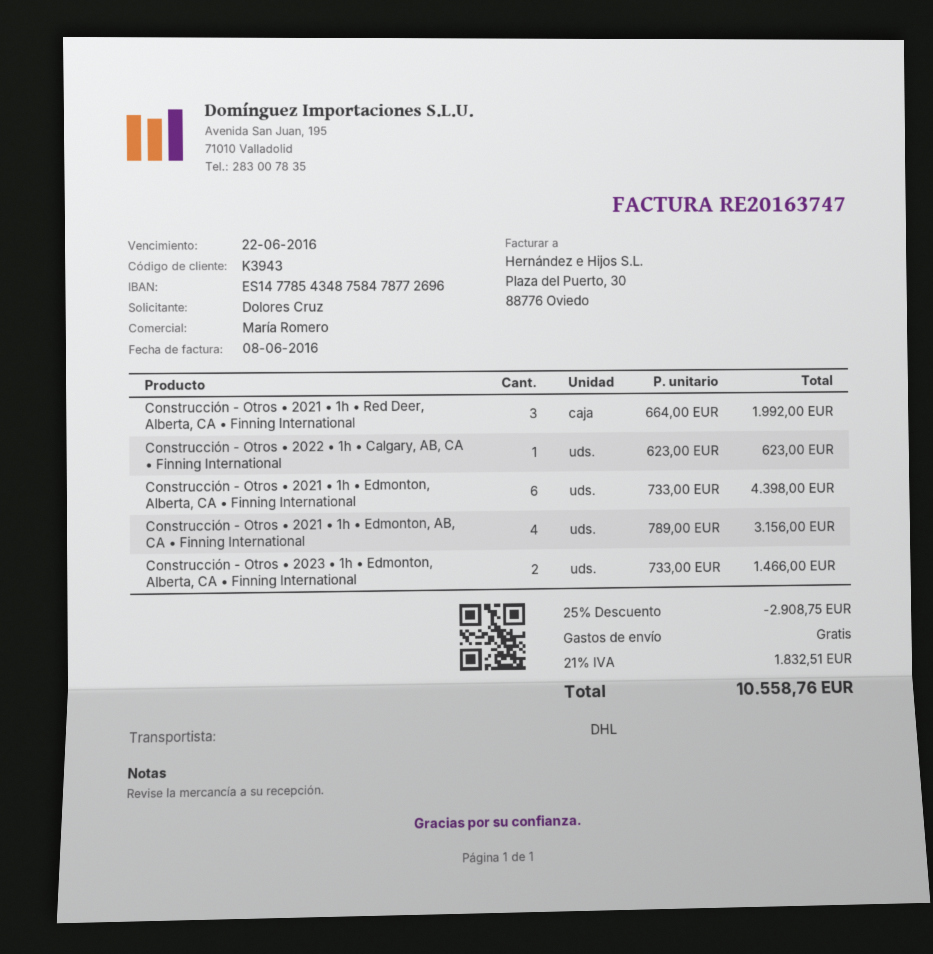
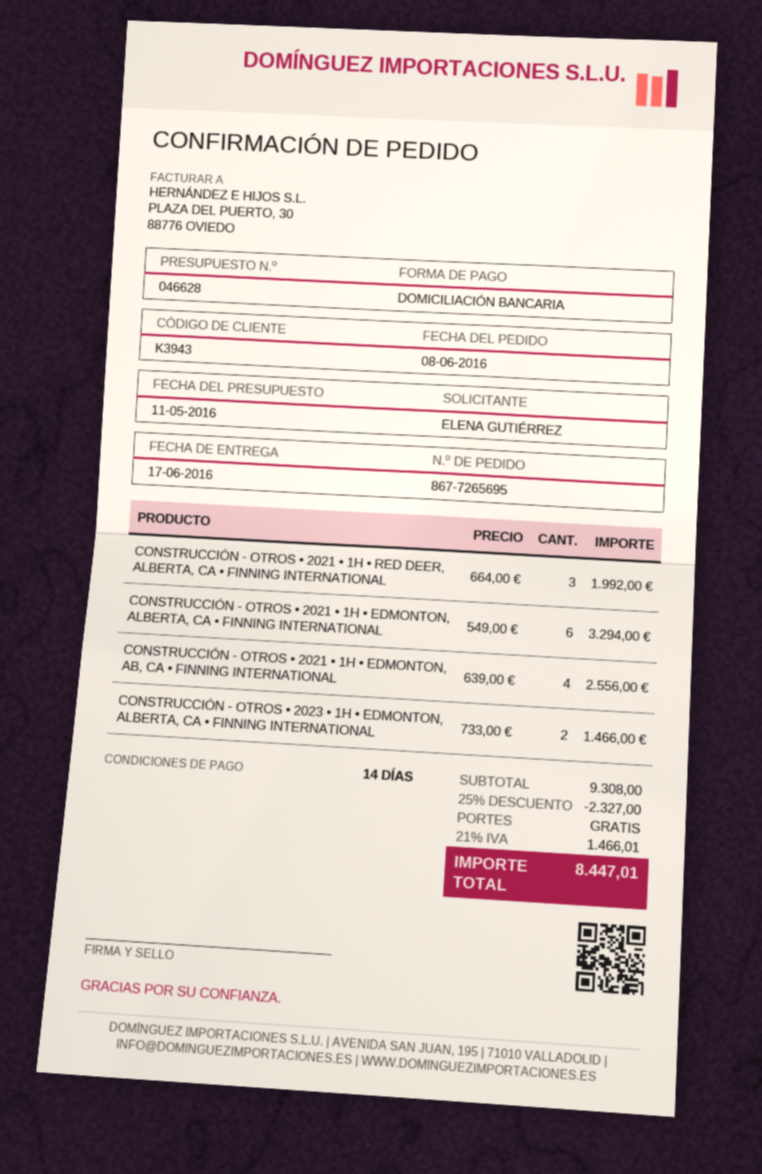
ordered by: Dolores Cruz -> ELENA GUTIÉRREZ
Construcción - Otros • 2022 • 1h • Calgary, AB, CA • Finning International: 1 x 623.00 = 623.00 -> none
Construcción - Otros • 2021 • 1h • Edmonton, Alberta, CA • Finning International: 6 x 733.00 = 4398.00 -> 6 x 549.00 = 3294.00
Construcción - Otros • 2021 • 1h • Edmonton, AB, CA • Finning International: 4 x 789.00 = 3156.00 -> 4 x 639.00 = 2556.00
discount: 25% = 2908.75 -> 25% = 2327.00
tax: 21% = 1832.51 -> 21% = 1466.01
total: 10558.76 -> 8447.01

